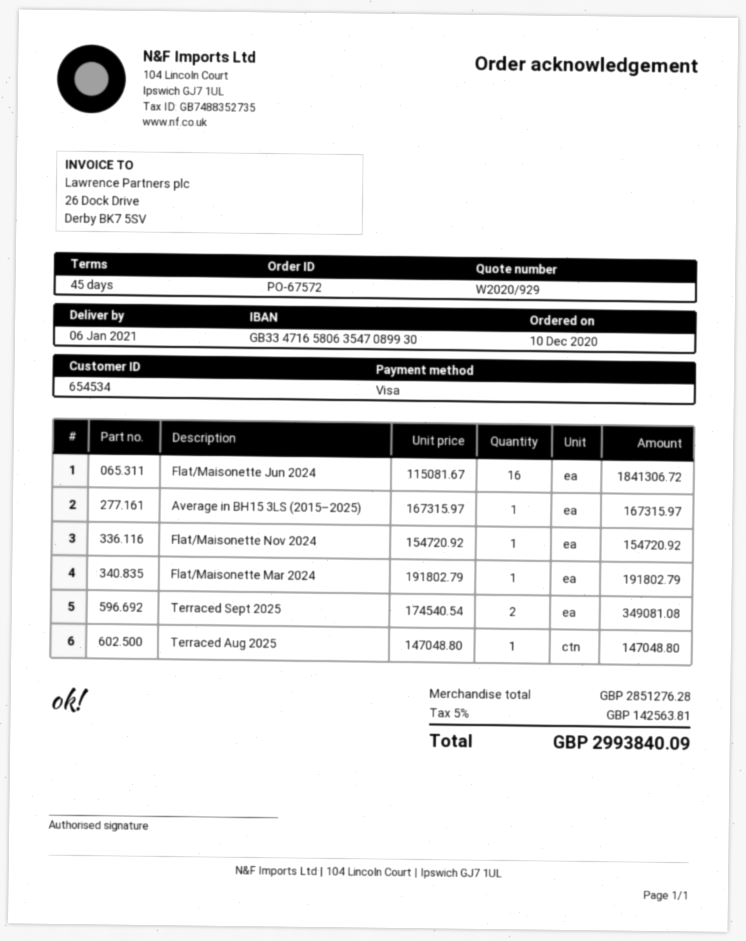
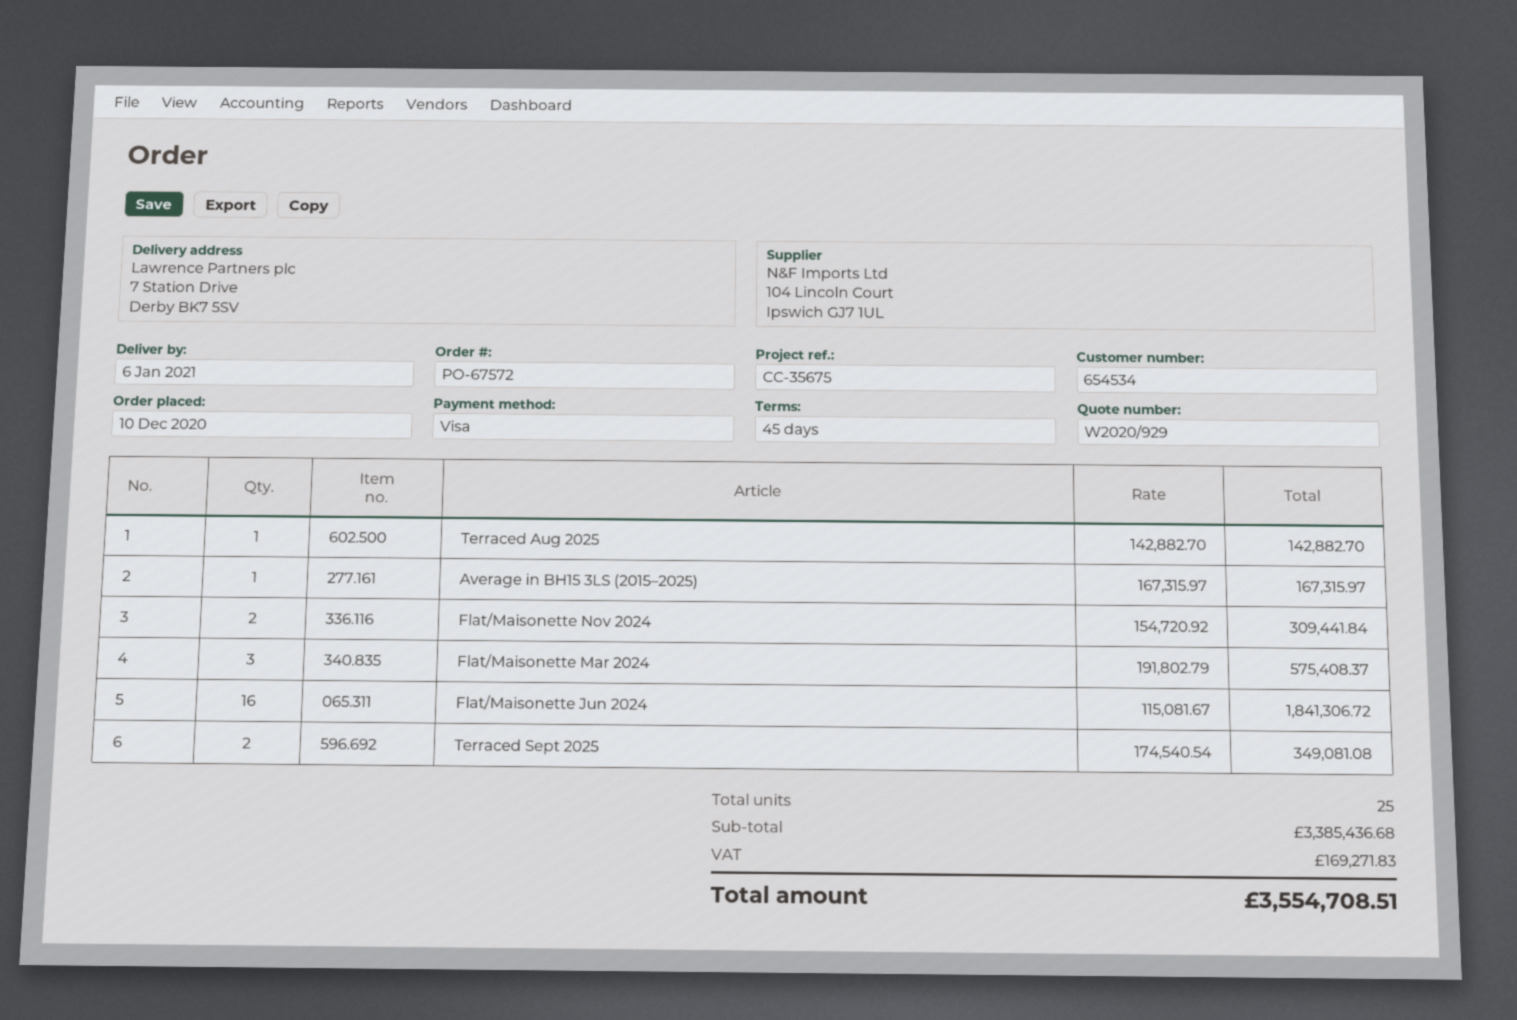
Flat/Maisonette Nov 2024: 1 x 154720.92 = 154720.92 -> 2 x 154720.92 = 309441.84
Flat/Maisonette Mar 2024: 1 x 191802.79 = 191802.79 -> 3 x 191802.79 = 575408.37
Terraced Aug 2025: 1 x 147048.80 = 147048.80 -> 1 x 142882.70 = 142882.70
subtotal: 2851276.28 -> 3385436.68
tax: 142563.81 -> 169271.83
total: 2993840.09 -> 3554708.51

